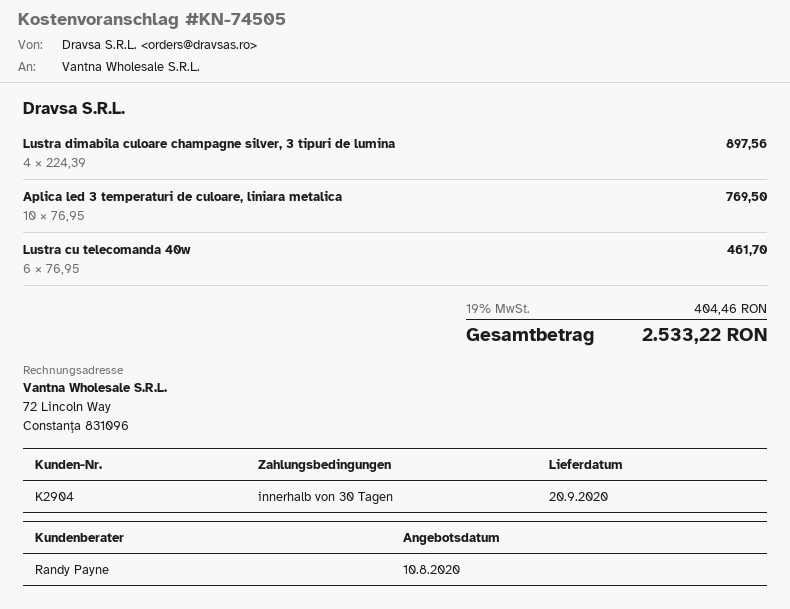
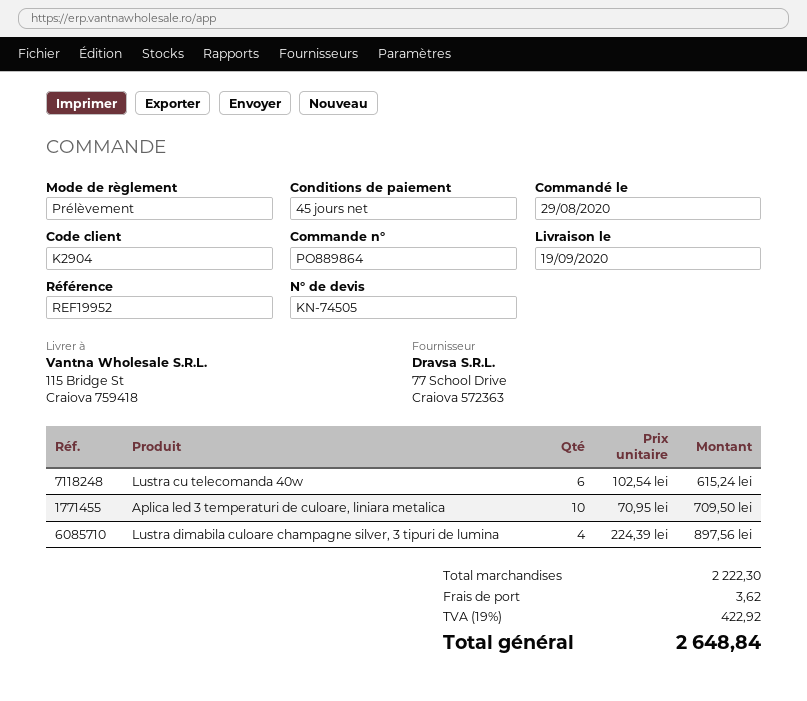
delivery date: 2020-09-20 -> 2020-09-19
payment terms: 30 days -> 45 days
Aplica led 3 temperaturi de culoare, liniara metalica: 10 x 76.95 = 769.50 -> 10 x 70.95 = 709.50
Lustra cu telecomanda 40w: 6 x 76.95 = 461.70 -> 6 x 102.54 = 615.24
shipping: none -> 3.62
tax: 19% = 404.46 -> 19% = 422.92
total: 2533.22 -> 2648.84

